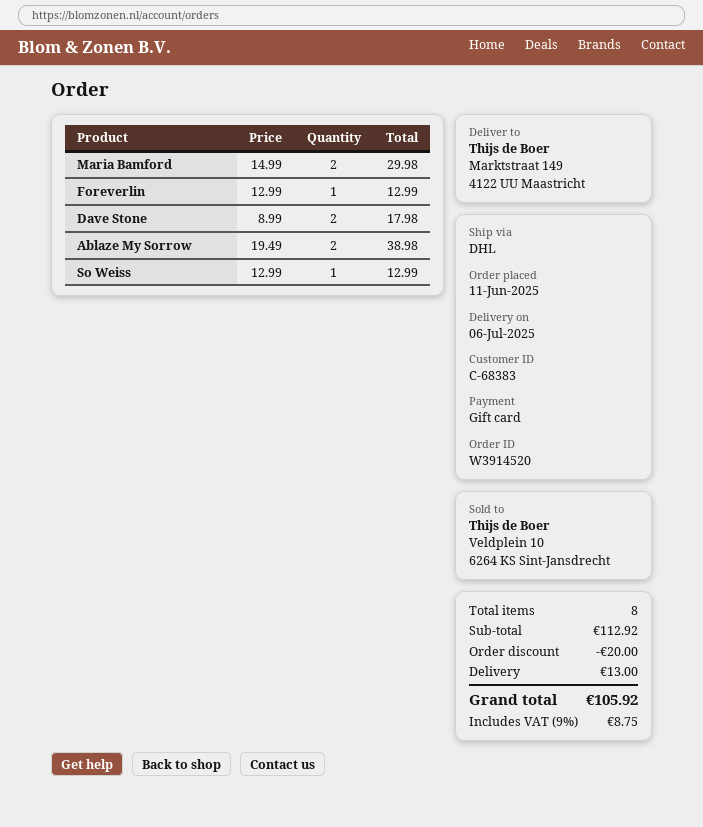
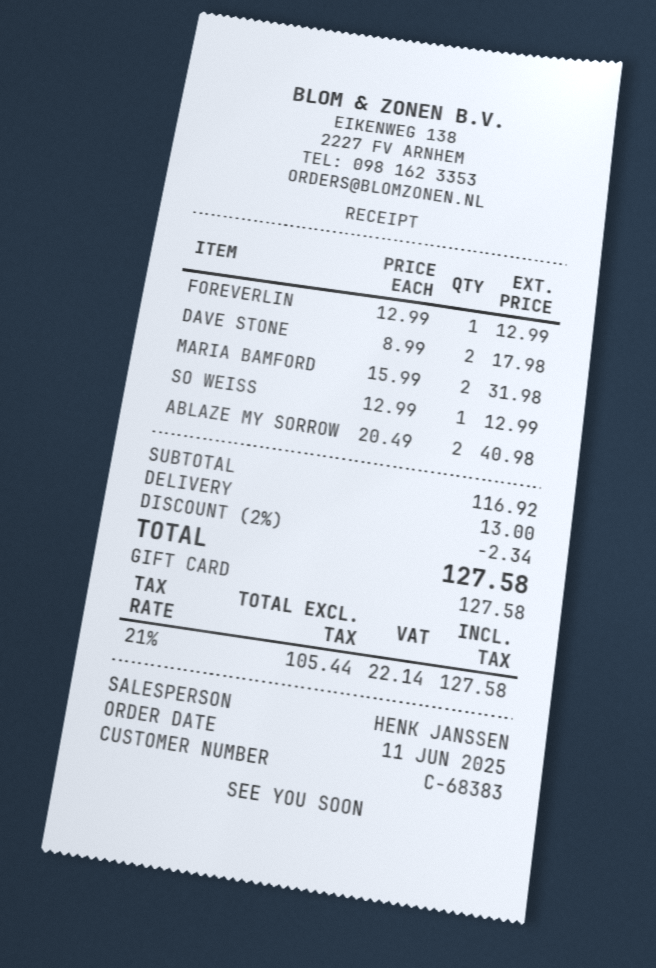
Maria Bamford: 2 x 14.99 = 29.98 -> 2 x 15.99 = 31.98
Ablaze My Sorrow: 2 x 19.49 = 38.98 -> 2 x 20.49 = 40.98
subtotal: 112.92 -> 116.92
discount: 20.00 -> 2.34
tax: 9% = 8.75 -> 21% = 22.14
total: 105.92 -> 127.58

